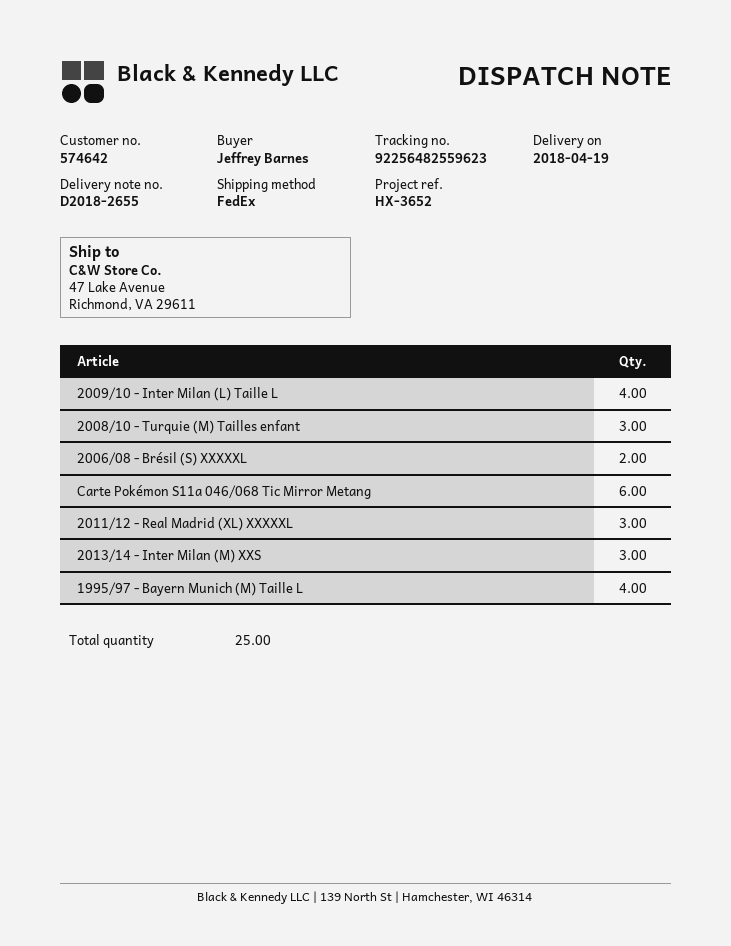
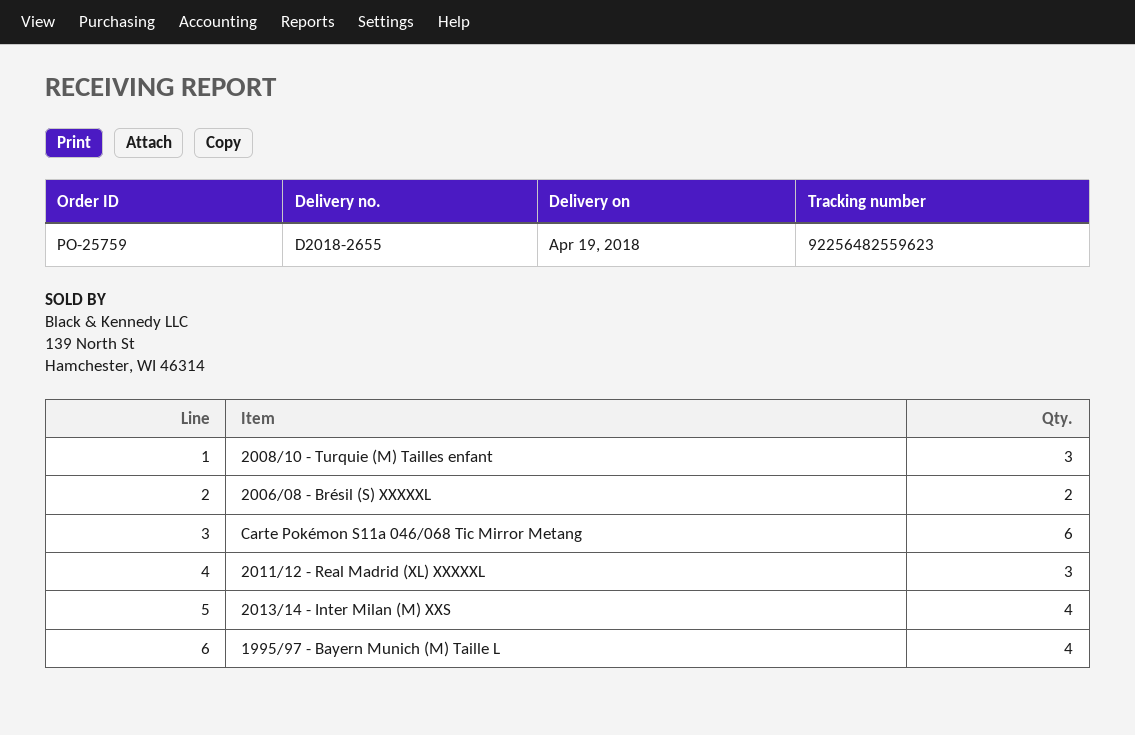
2009/10 - Inter Milan (L) Taille L: 4 -> none
2013/14 - Inter Milan (M) XXS: 3 -> 4

